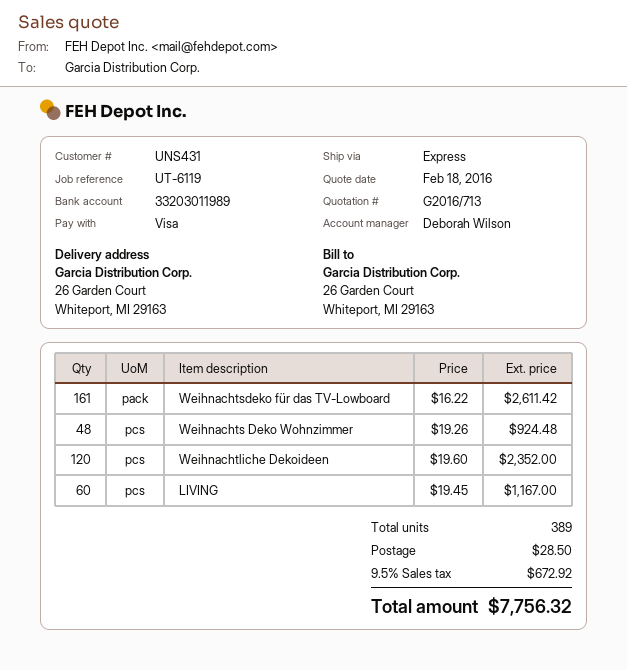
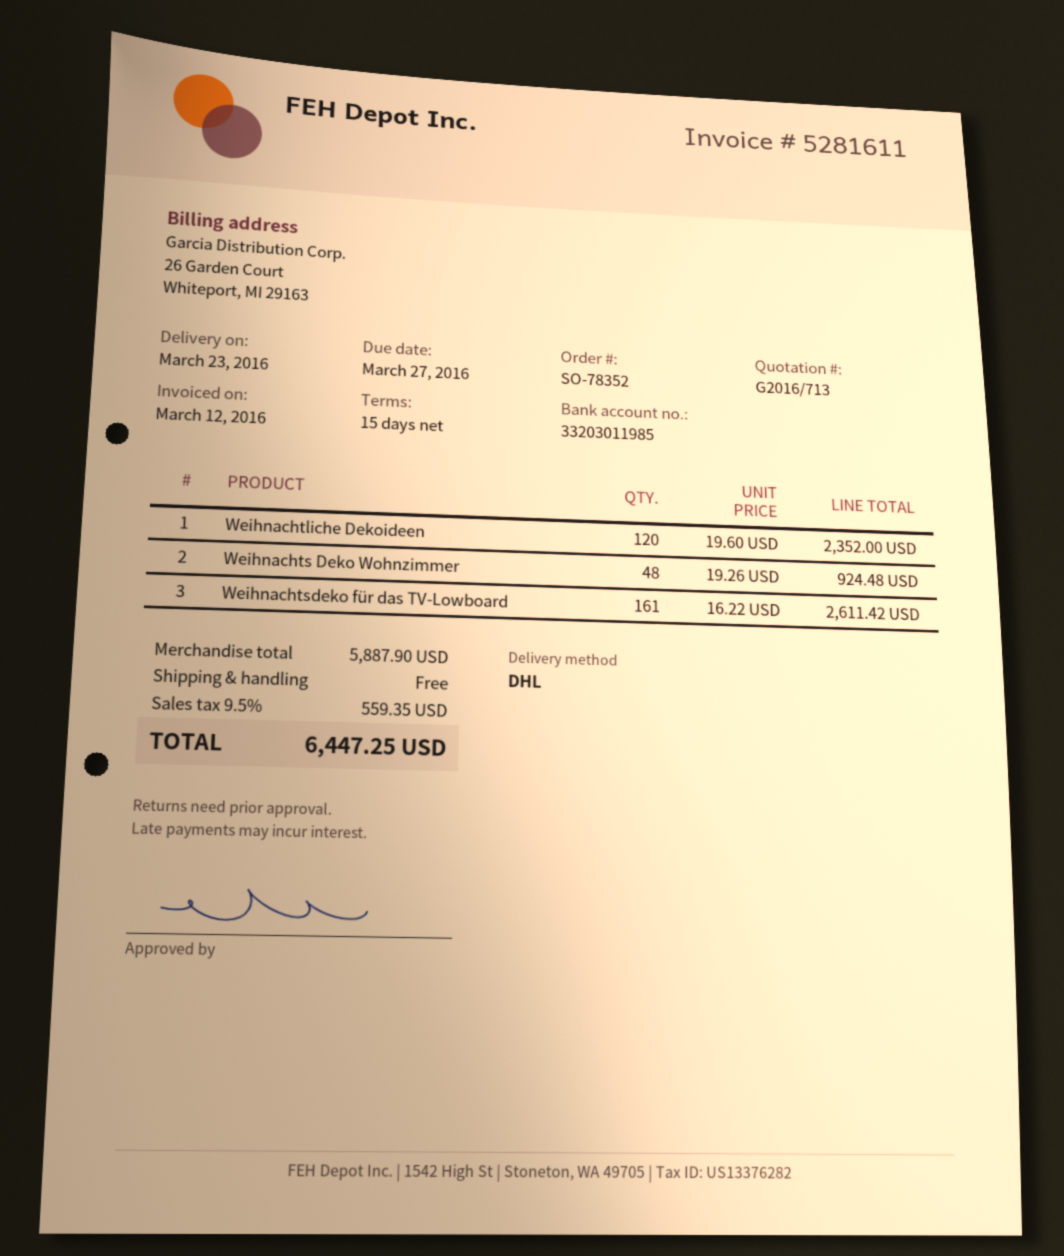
bank account: 33203011989 -> 33203011985
shipping method: express -> DHL
LIVING: 60 x 19.45 = 1167.00 -> none
shipping: 28.50 -> 0.00
tax: 9.5% = 672.92 -> 9.5% = 559.35
total: 7756.32 -> 6447.25

